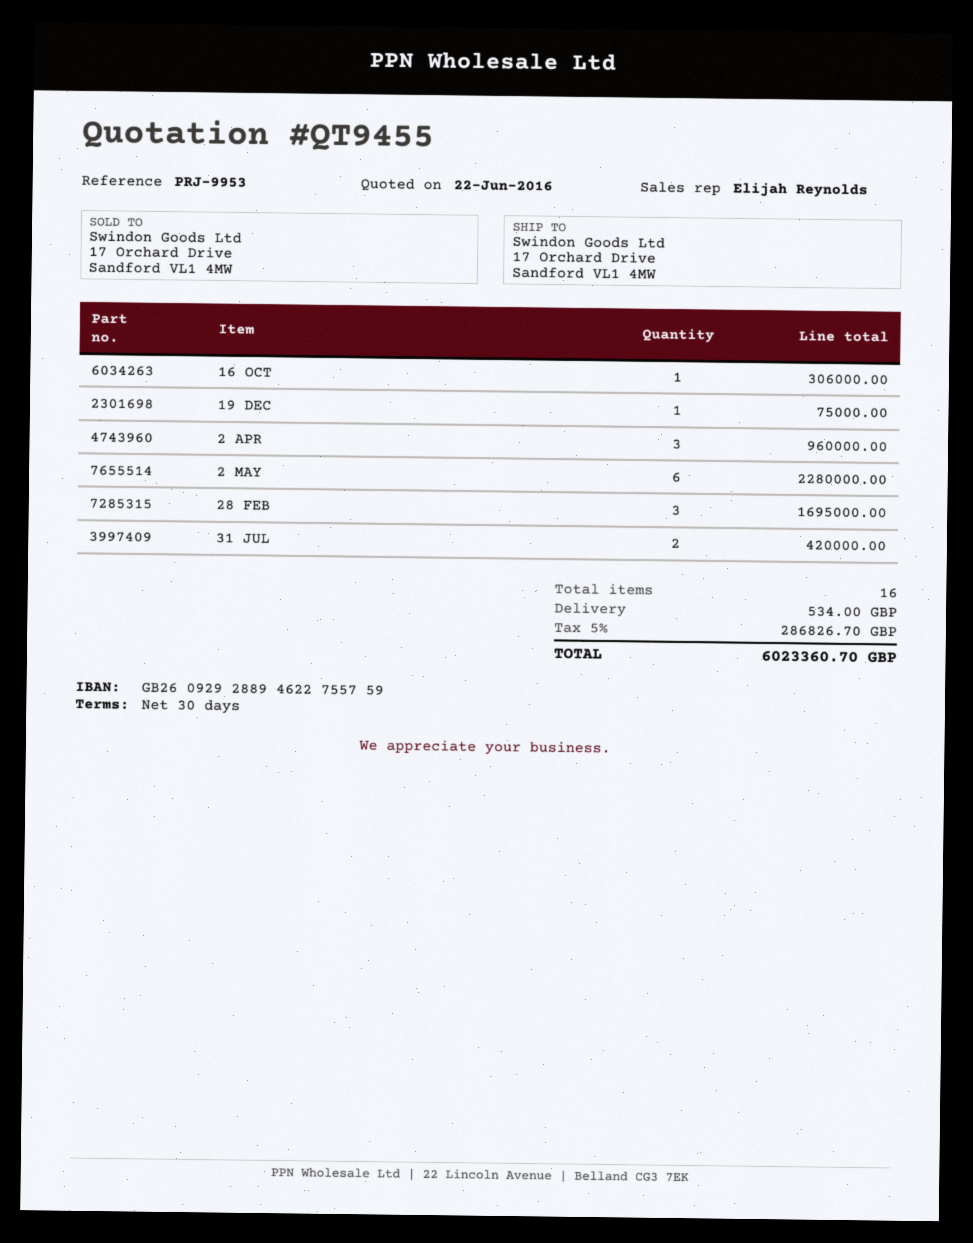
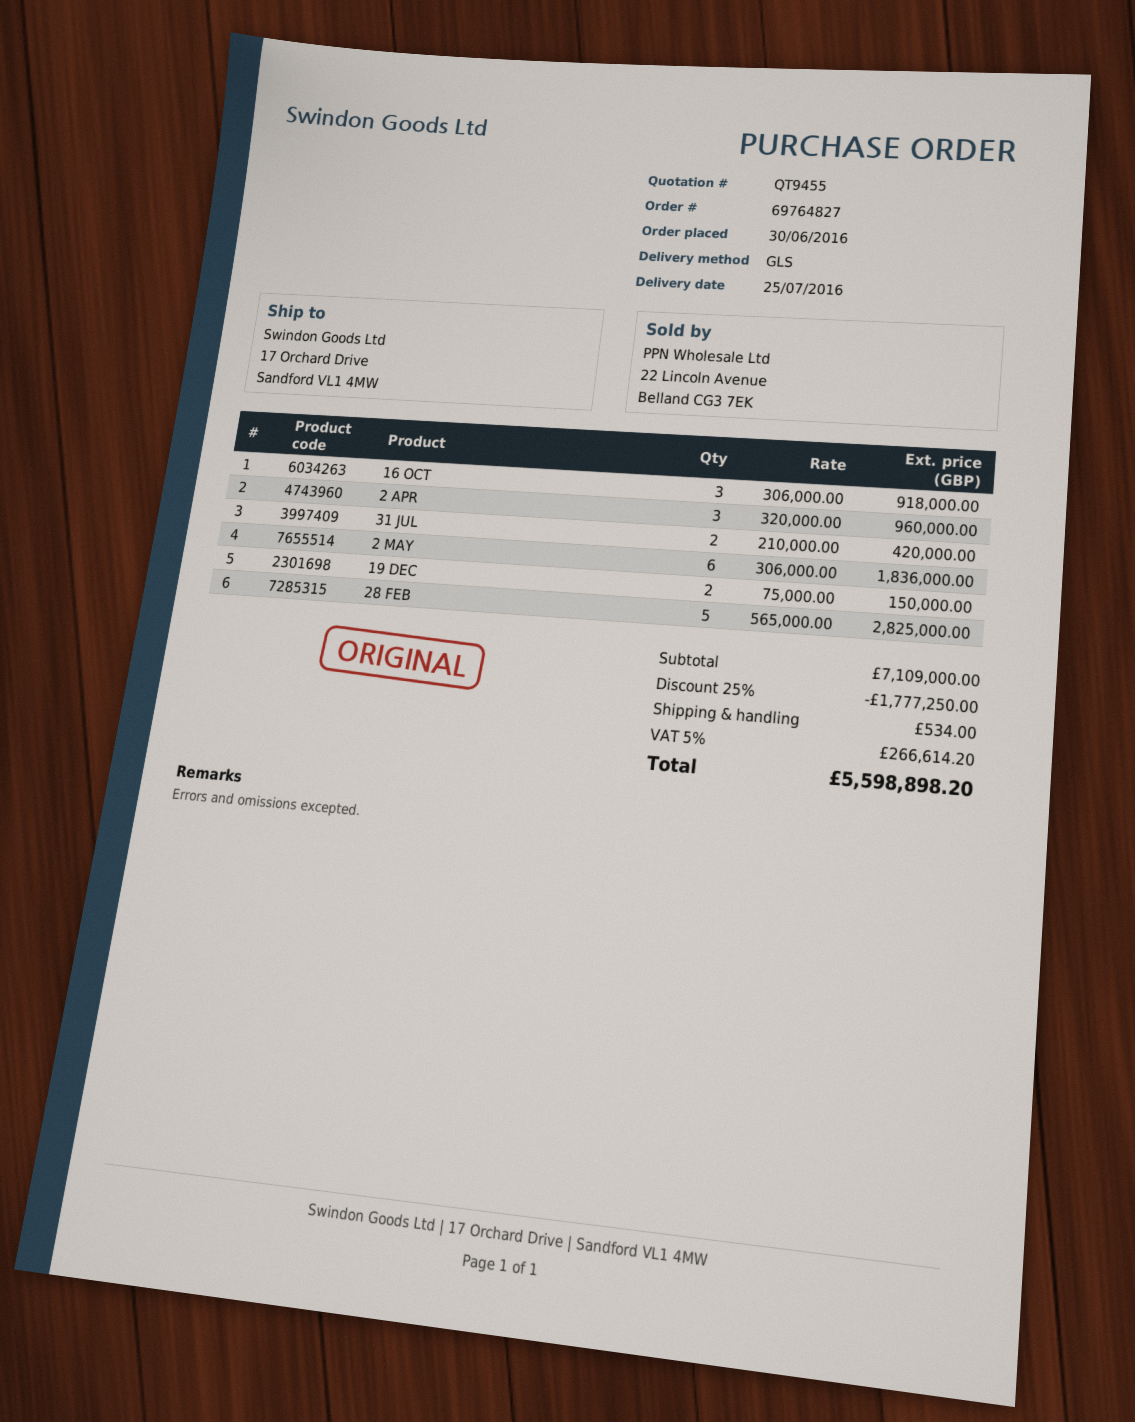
16 OCT: 1 for 306000.00 -> 3 for 918000.00
19 DEC: 1 for 75000.00 -> 2 for 150000.00
2 MAY: 6 for 2280000.00 -> 6 for 1836000.00
28 FEB: 3 for 1695000.00 -> 5 for 2825000.00
discount: none -> 25% = 1777250.00
tax: 5% = 286826.70 -> 5% = 266614.20
total: 6023360.70 -> 5598898.20

